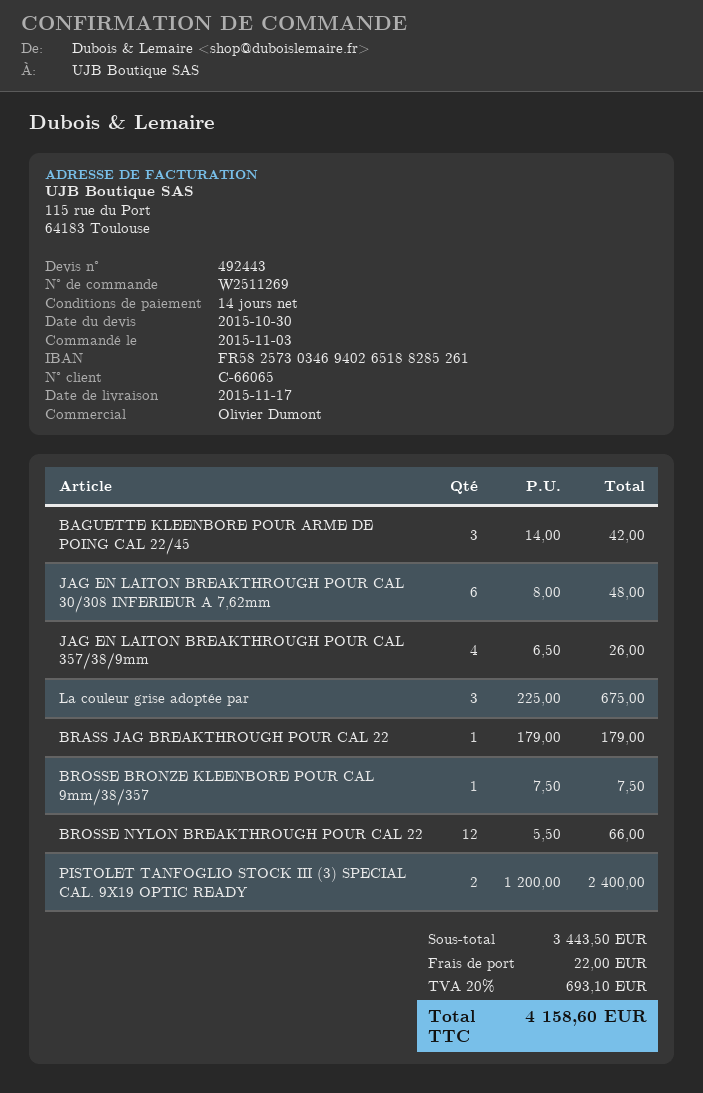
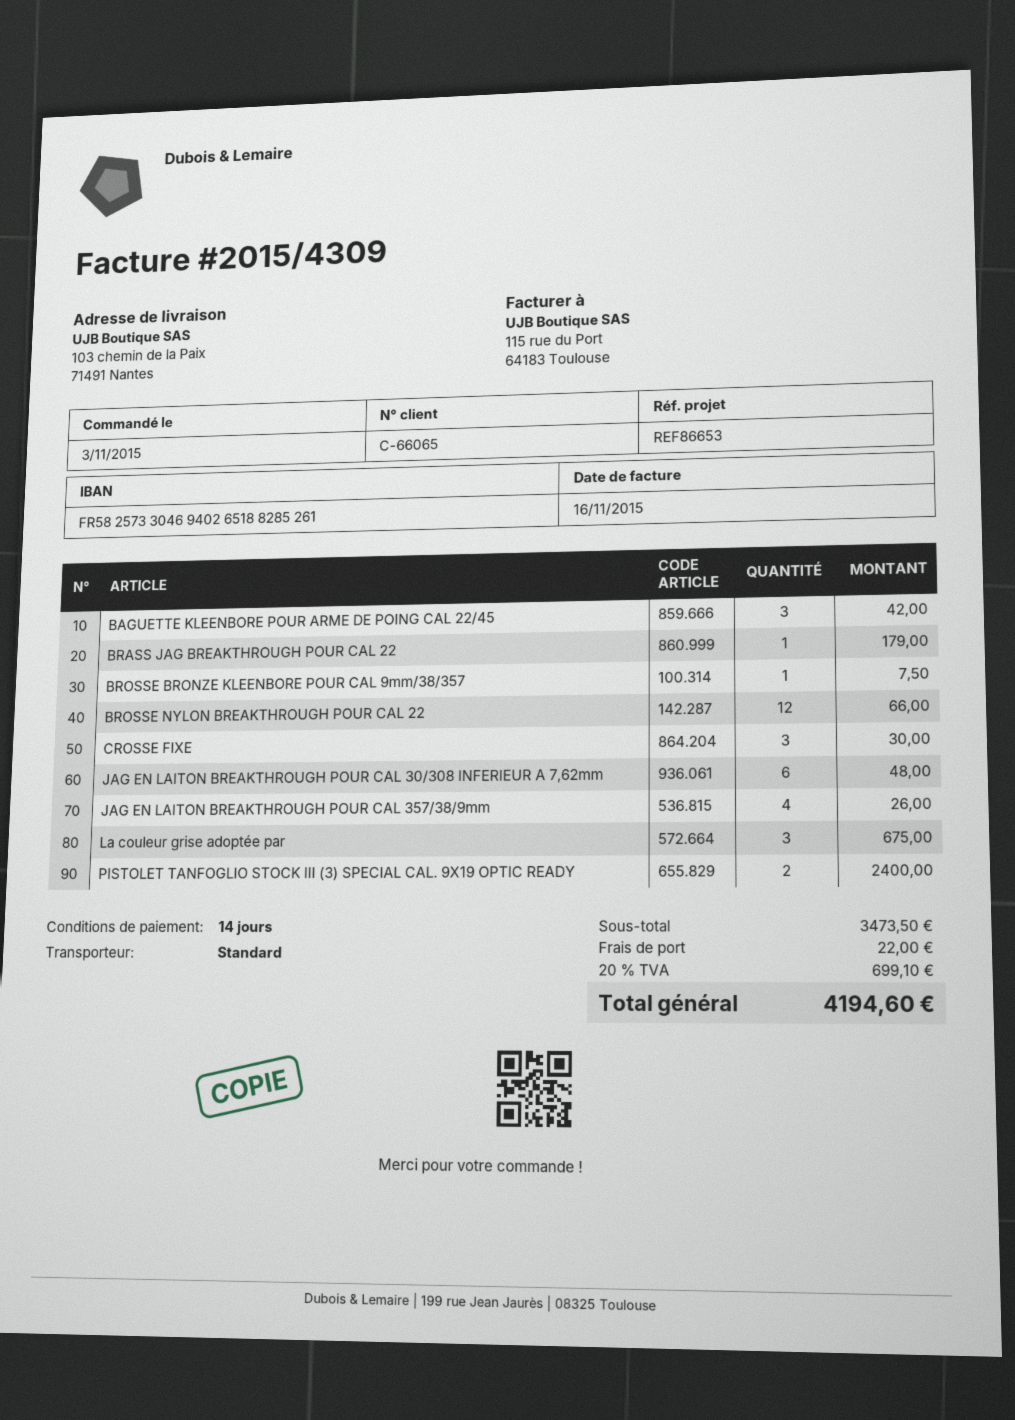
bank account: FR5825730346940265188285261 -> FR5825733046940265188285261
CROSSE FIXE: none -> 3 for 30.00
subtotal: 3443.50 -> 3473.50
tax: 20% = 693.10 -> 20% = 699.10
total: 4158.60 -> 4194.60

